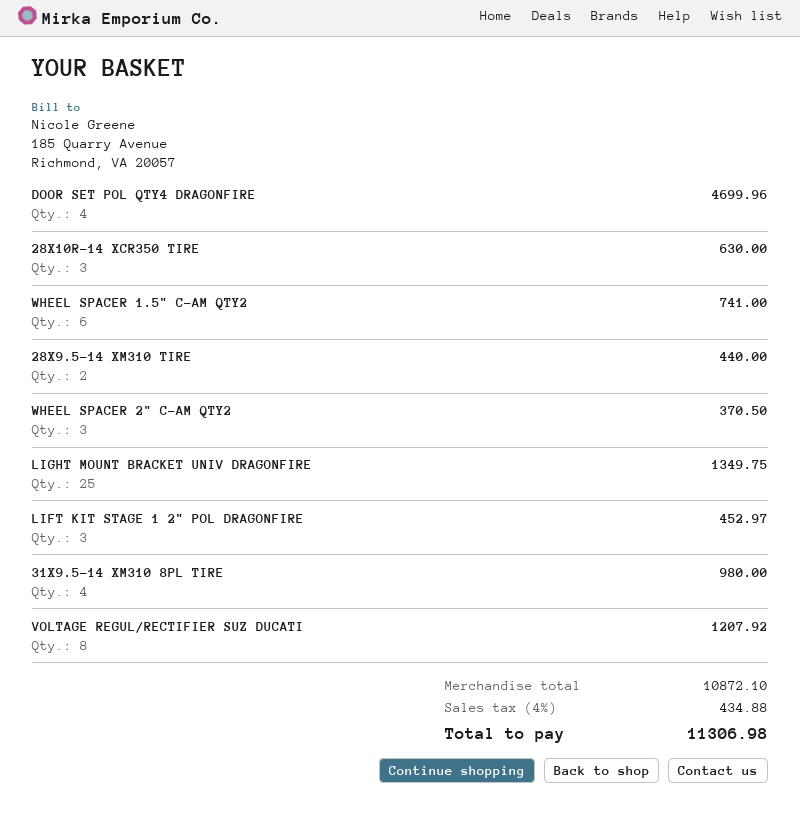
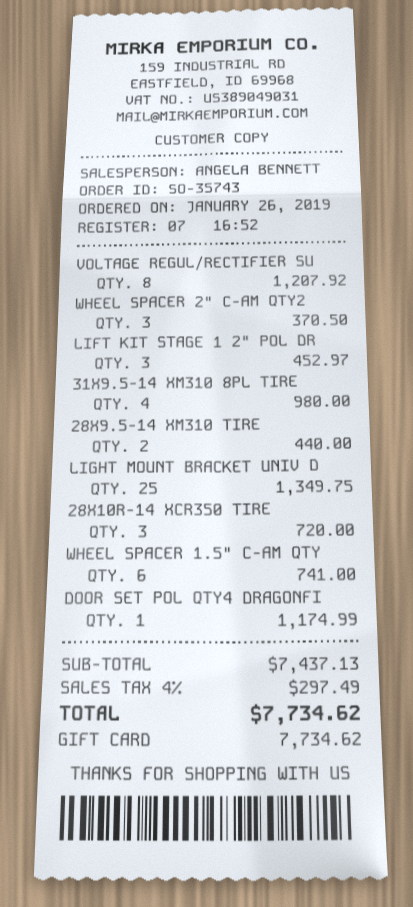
DOOR SET POL QTY4 DRAGONFIRE: 4 for 4699.96 -> 1 for 1174.99
28X10R-14 XCR350 TIRE: 3 for 630.00 -> 3 for 720.00
subtotal: 10872.10 -> 7437.13
tax: 4% = 434.88 -> 4% = 297.49
total: 11306.98 -> 7734.62

